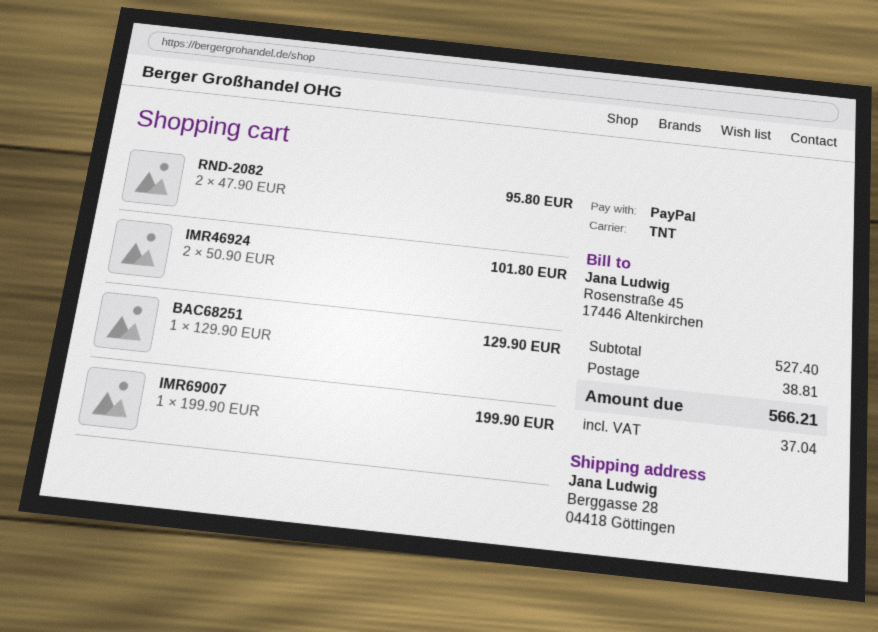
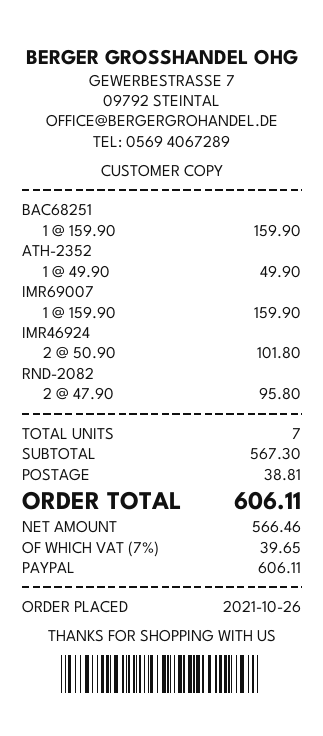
BAC68251: 1 x 129.90 = 129.90 -> 1 x 159.90 = 159.90
IMR69007: 1 x 199.90 = 199.90 -> 1 x 159.90 = 159.90
ATH-2352: none -> 1 x 49.90 = 49.90
subtotal: 527.40 -> 567.30
tax: 37.04 -> 39.65
total: 566.21 -> 606.11

